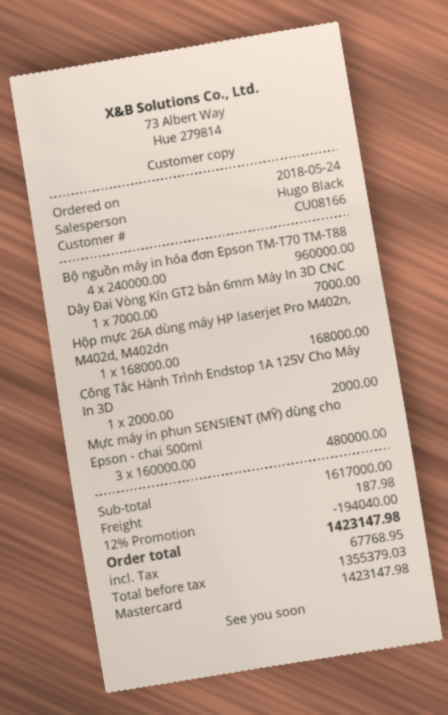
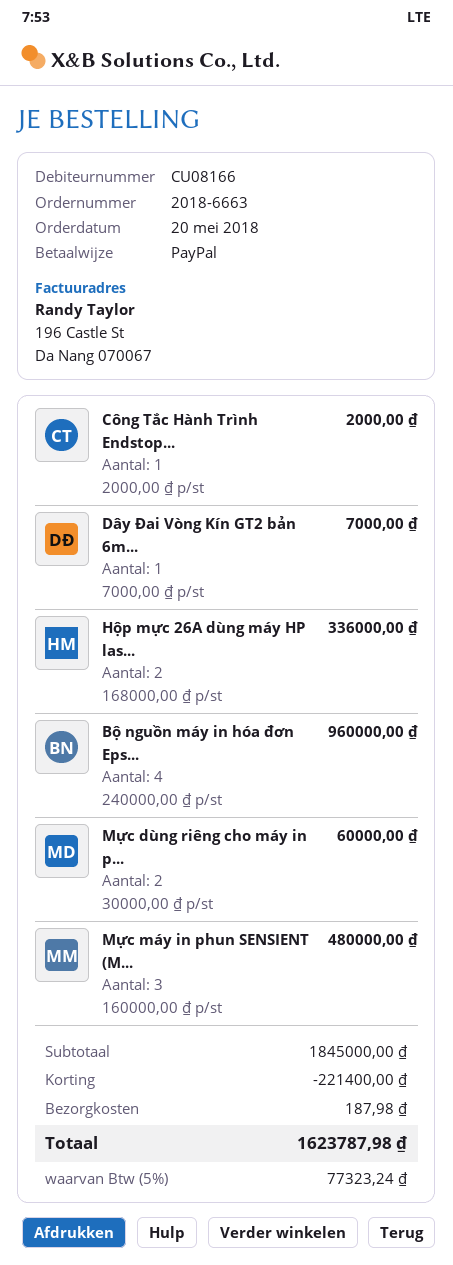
order date: 2018-05-24 -> 2018-05-20
payment method: Mastercard -> PayPal
Hộp mực 26A dùng máy HP laserjet Pro M402n, M402d, M402dn: 1 x 168000.00 = 168000.00 -> 2 x 168000.00 = 336000.00
Mực dùng riêng cho máy in p...: none -> 2 x 30000.00 = 60000.00
subtotal: 1617000.00 -> 1845000.00
discount: 194040.00 -> 221400.00
tax: 67768.95 -> 77323.24
total: 1423147.98 -> 1623787.98

